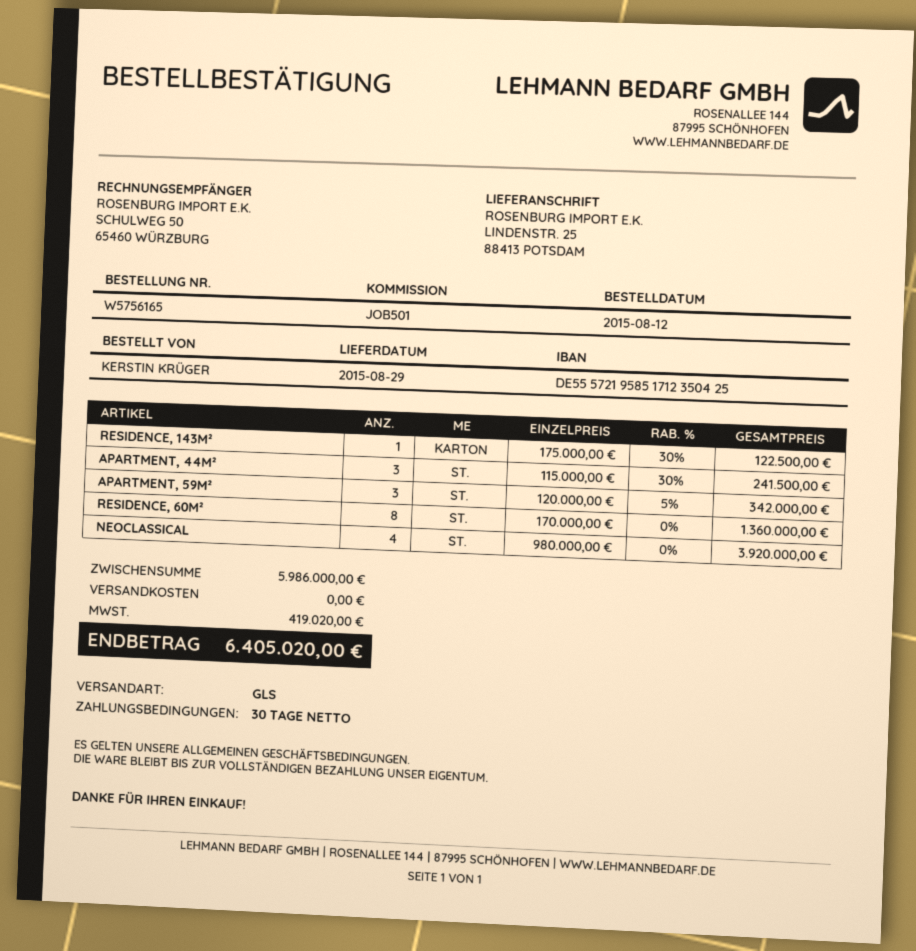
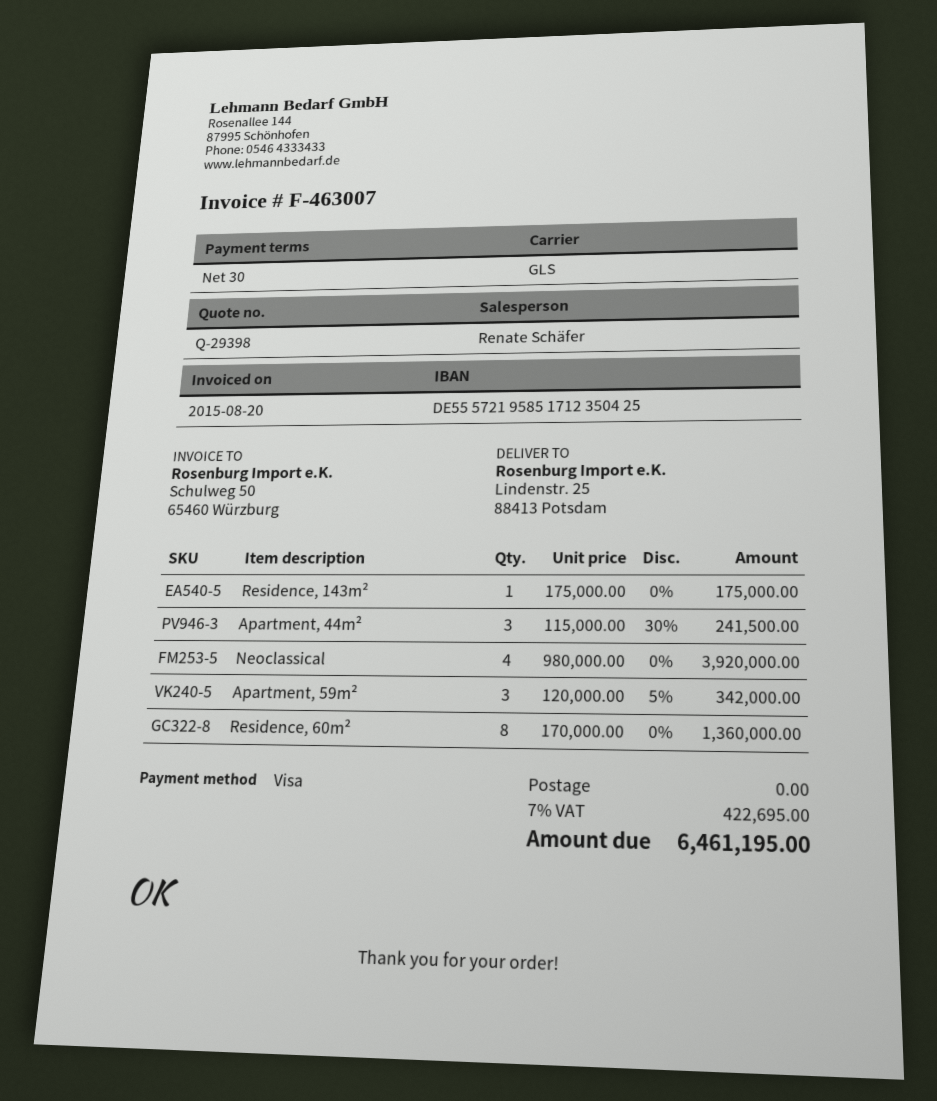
RESIDENCE, 143M²: 1 x 175000.00 - 30% = 122500.00 -> 1 x 175000.00 = 175000.00
tax: 419020.00 -> 422695.00
total: 6405020.00 -> 6461195.00

